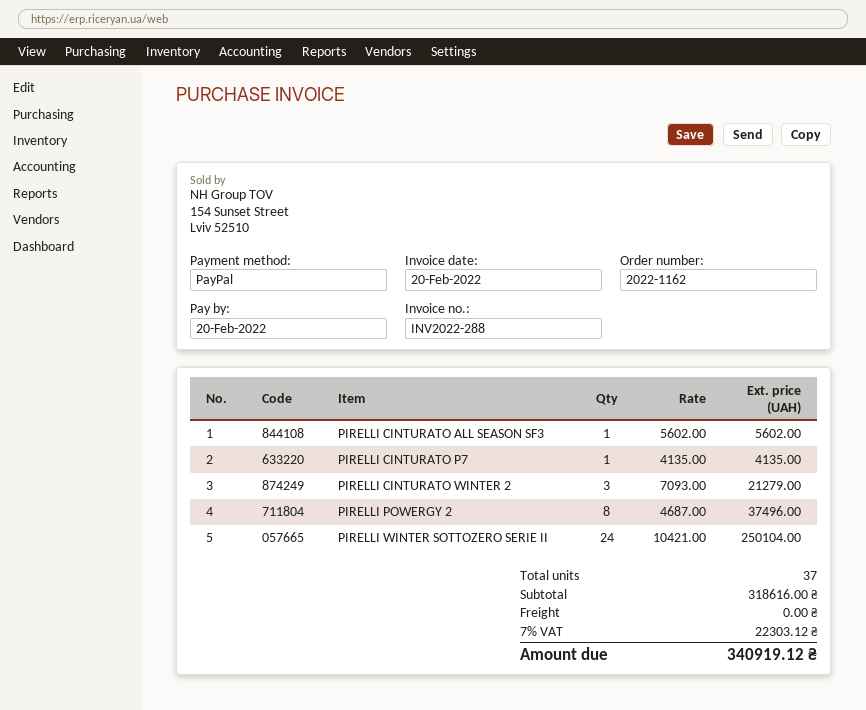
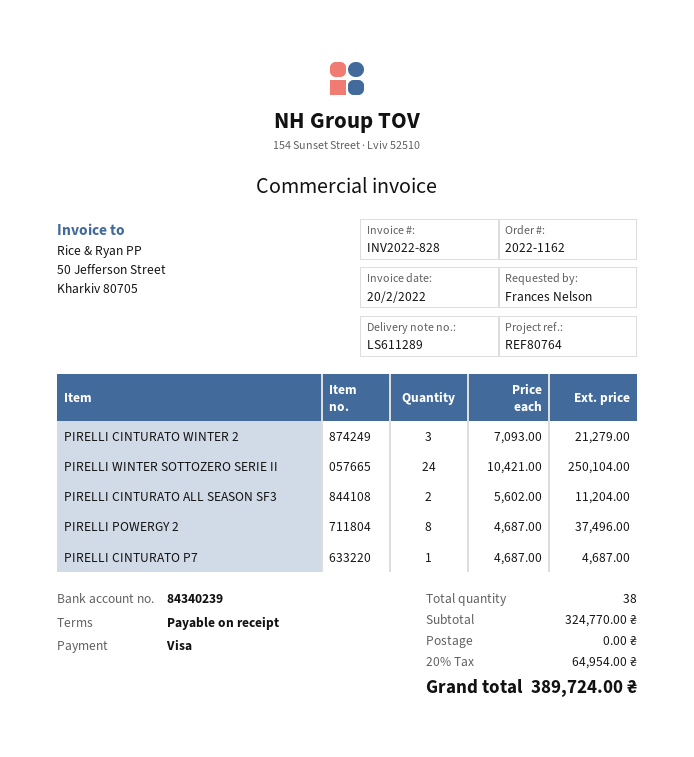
invoice number: INV2022-288 -> INV2022-828
payment method: PayPal -> Visa
PIRELLI CINTURATO ALL SEASON SF3: 1 x 5602.00 = 5602.00 -> 2 x 5602.00 = 11204.00
PIRELLI CINTURATO P7: 1 x 4135.00 = 4135.00 -> 1 x 4687.00 = 4687.00
total quantity: 37 -> 38
subtotal: 318616.00 -> 324770.00
tax: 7% = 22303.12 -> 20% = 64954.00
total: 340919.12 -> 389724.00

